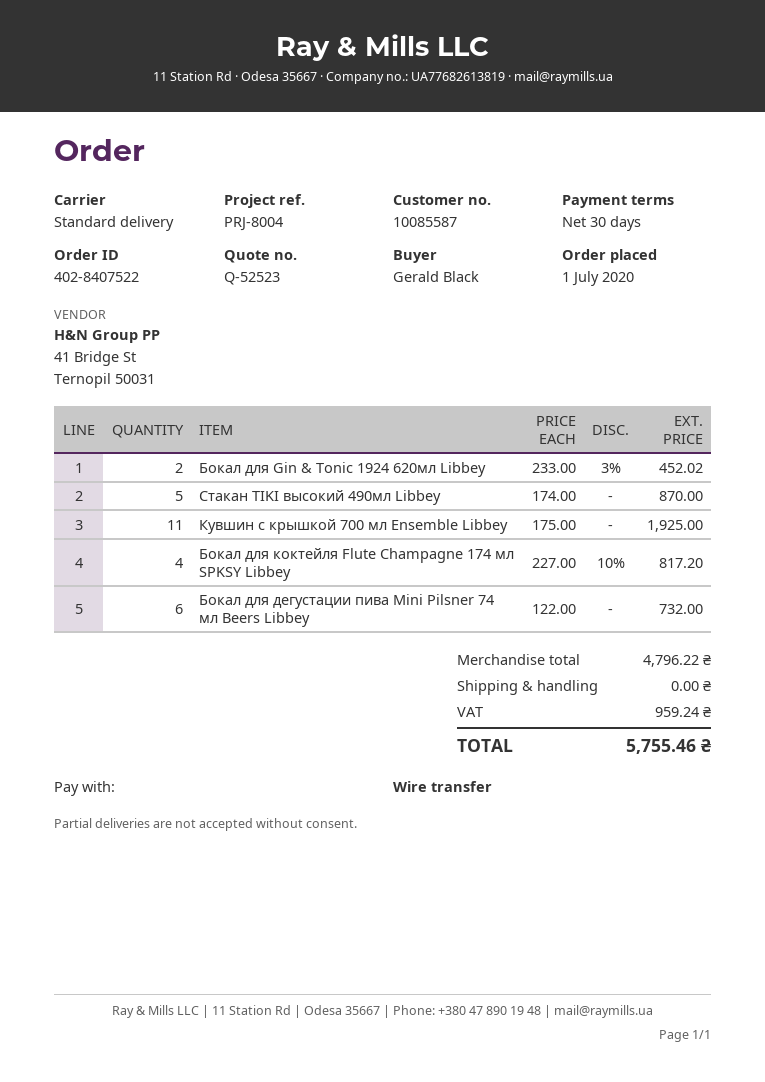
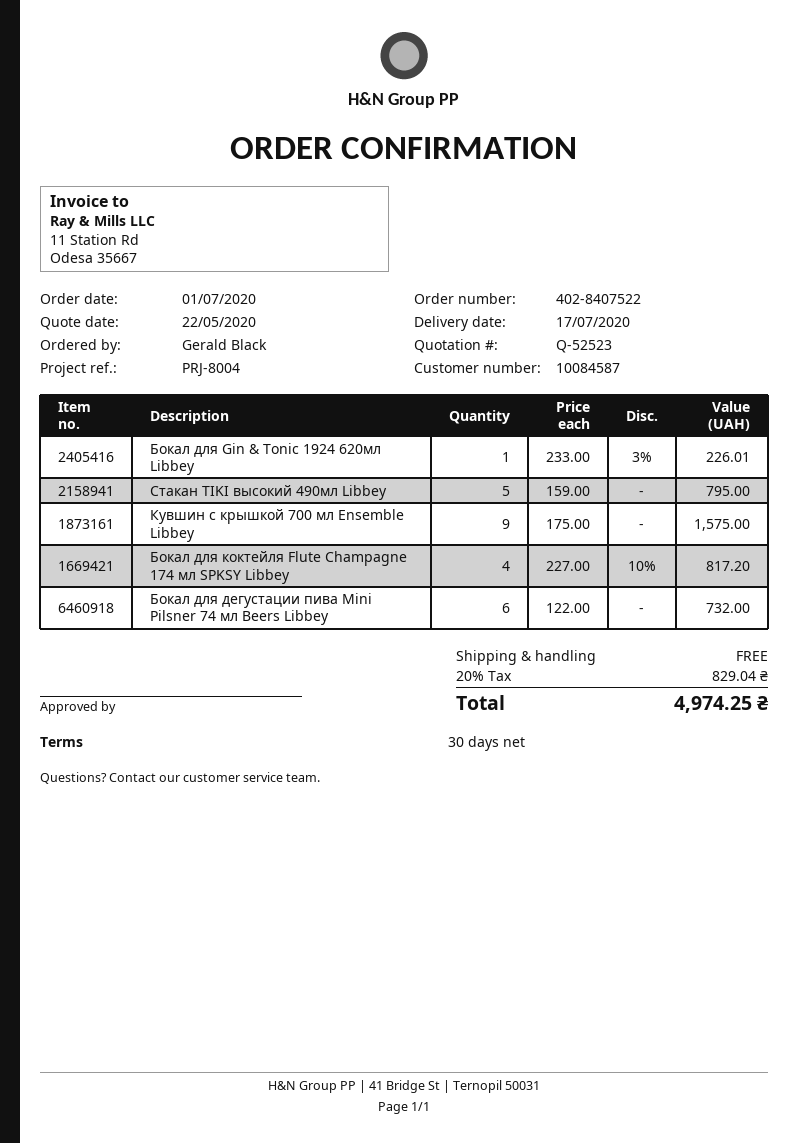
customer number: 10085587 -> 10084587
Бокал для Gin & Tonic 1924 620мл Libbey: 2 x 233.00 - 3% = 452.02 -> 1 x 233.00 - 3% = 226.01
Стакан TIKI высокий 490мл Libbey: 5 x 174.00 = 870.00 -> 5 x 159.00 = 795.00
Кувшин с крышкой 700 мл Ensemble Libbey: 11 x 175.00 = 1925.00 -> 9 x 175.00 = 1575.00
tax: 959.24 -> 829.04
total: 5755.46 -> 4974.25

